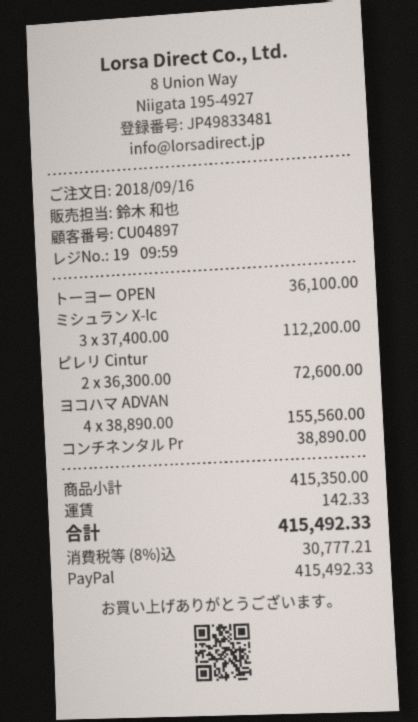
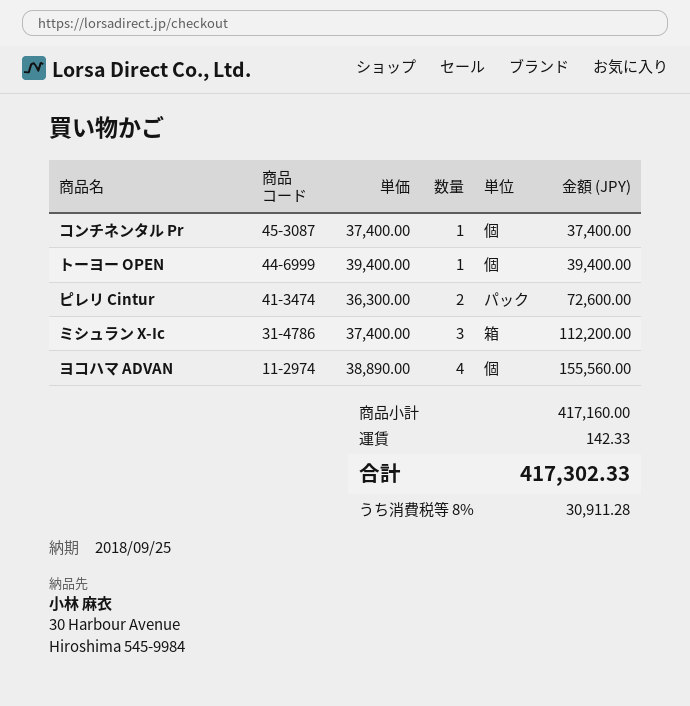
トーヨー OPEN: 1 x 36100.00 = 36100.00 -> 1 x 39400.00 = 39400.00
コンチネンタル Pr: 1 x 38890.00 = 38890.00 -> 1 x 37400.00 = 37400.00
subtotal: 415350.00 -> 417160.00
tax: 8% = 30777.21 -> 8% = 30911.28
total: 415492.33 -> 417302.33

